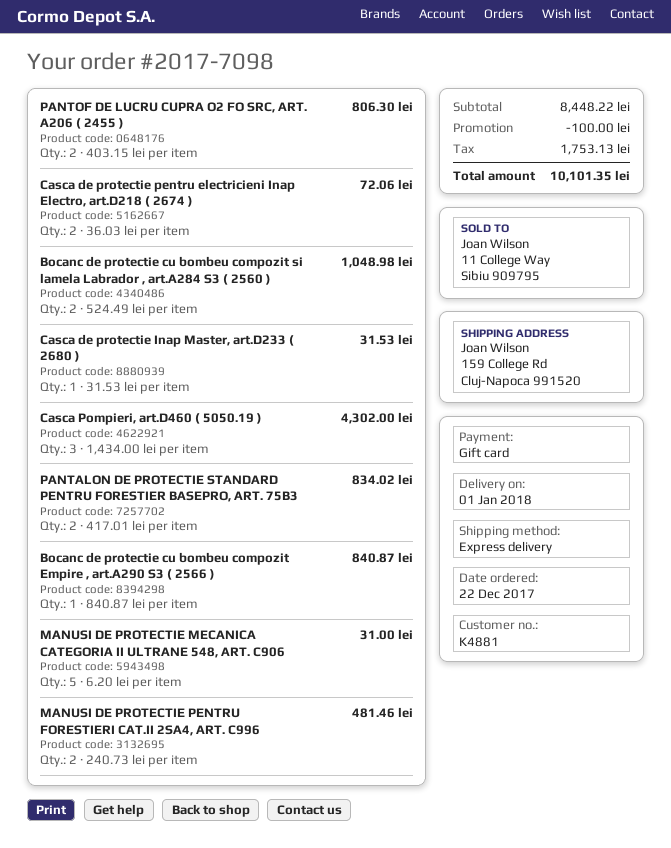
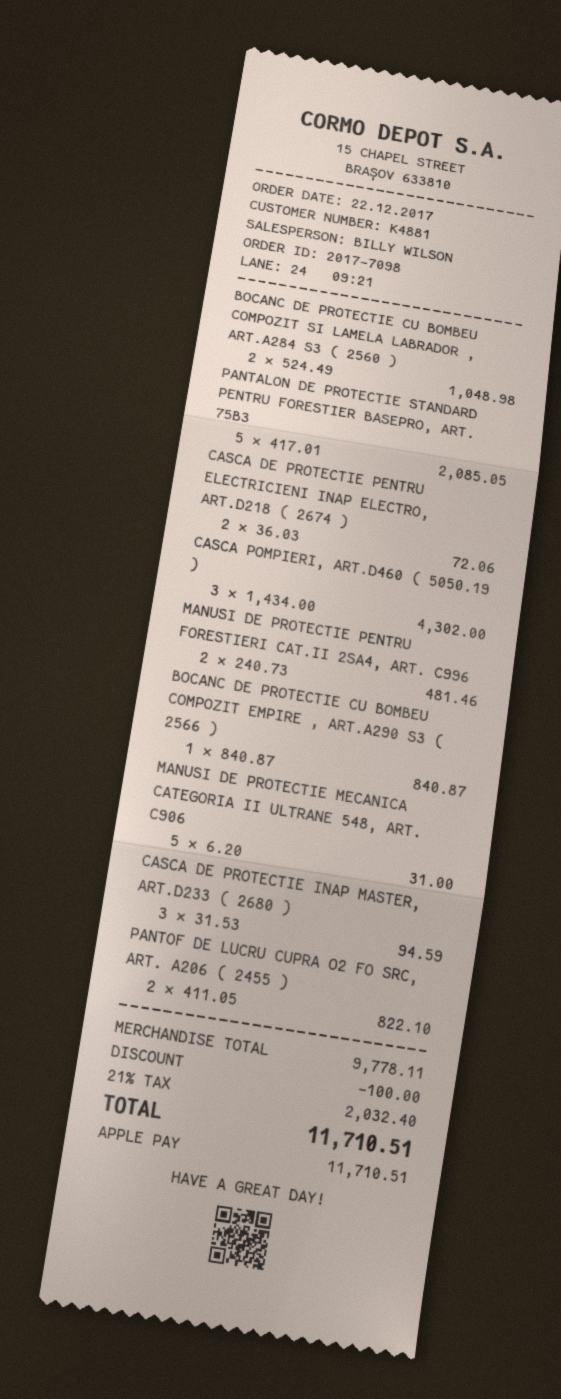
payment method: gift card -> Apple Pay
PANTOF DE LUCRU CUPRA O2 FO SRC, ART. A206 ( 2455 ): 2 x 403.15 = 806.30 -> 2 x 411.05 = 822.10
Casca de protectie Inap Master, art.D233 ( 2680 ): 1 x 31.53 = 31.53 -> 3 x 31.53 = 94.59
PANTALON DE PROTECTIE STANDARD PENTRU FORESTIER BASEPRO, ART. 75B3: 2 x 417.01 = 834.02 -> 5 x 417.01 = 2085.05
subtotal: 8448.22 -> 9778.11
tax: 1753.13 -> 2032.40
total: 10101.35 -> 11710.51

